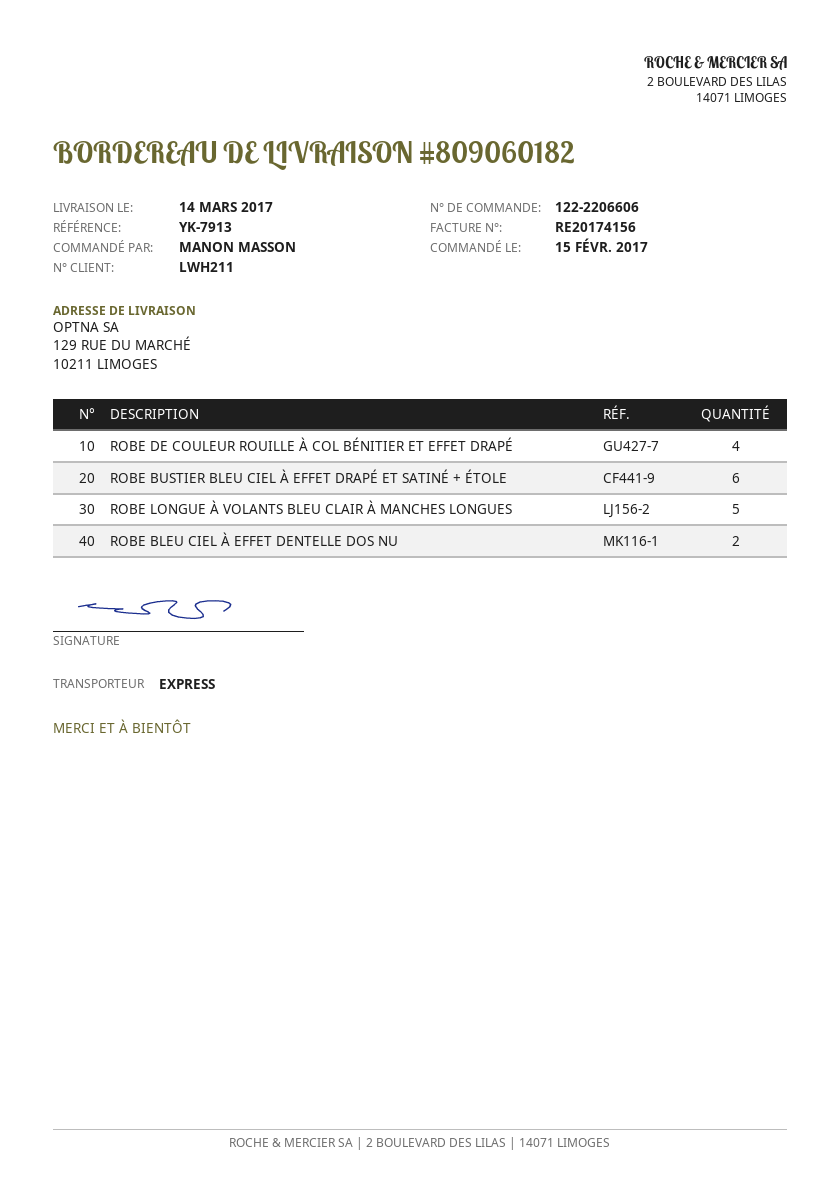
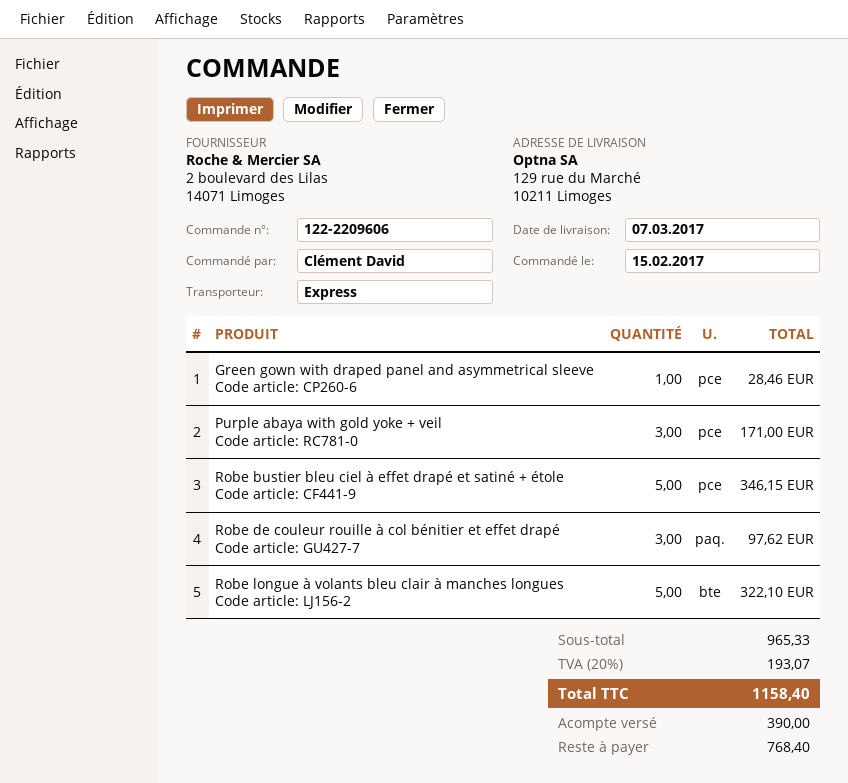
order number: 122-2206606 -> 122-2209606
delivery date: 2017-03-14 -> 2017-03-07
ordered by: MANON MASSON -> Clément David
ROBE DE COULEUR ROUILLE À COL BÉNITIER ET EFFET DRAPÉ: 4 -> 3
ROBE BUSTIER BLEU CIEL À EFFET DRAPÉ ET SATINÉ + ÉTOLE: 6 -> 5
ROBE BLEU CIEL À EFFET DENTELLE DOS NU: 2 -> none
Green gown with draped panel and asymmetrical sleeve: none -> 1
Purple abaya with gold yoke + veil: none -> 3

